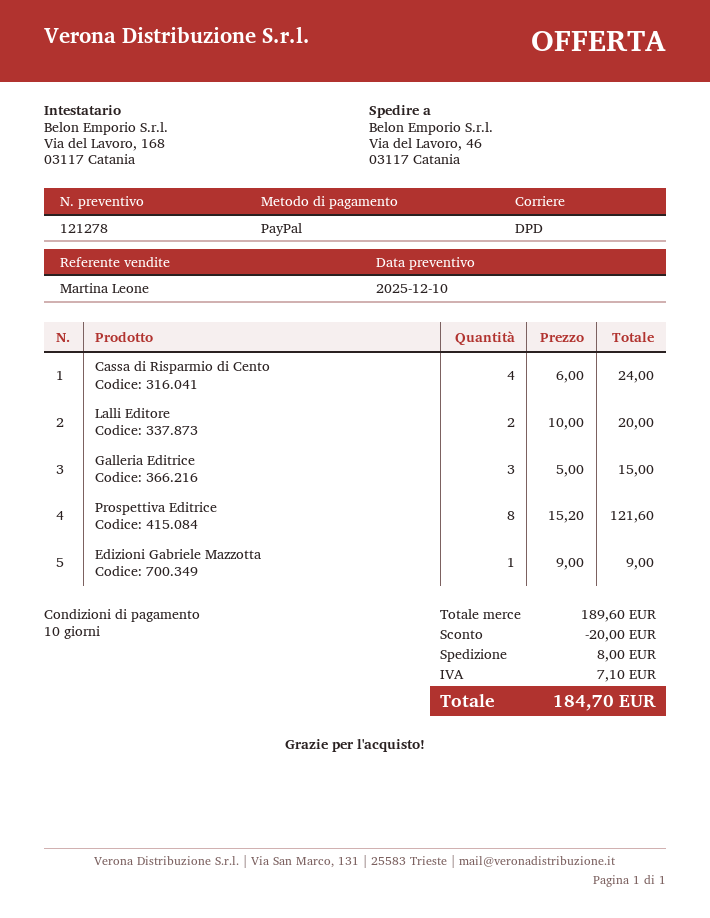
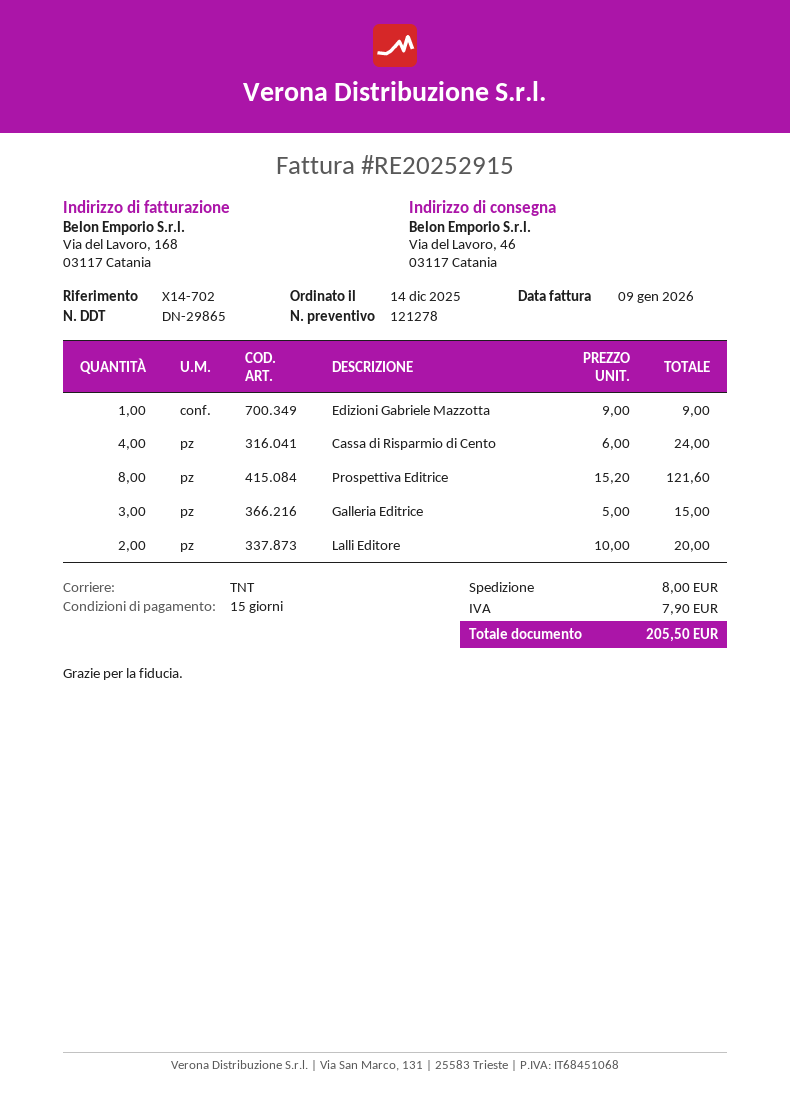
payment terms: 10 days -> 15 days
shipping method: DPD -> TNT
discount: 20.00 -> none
tax: 7.10 -> 7.90
total: 184.70 -> 205.50

